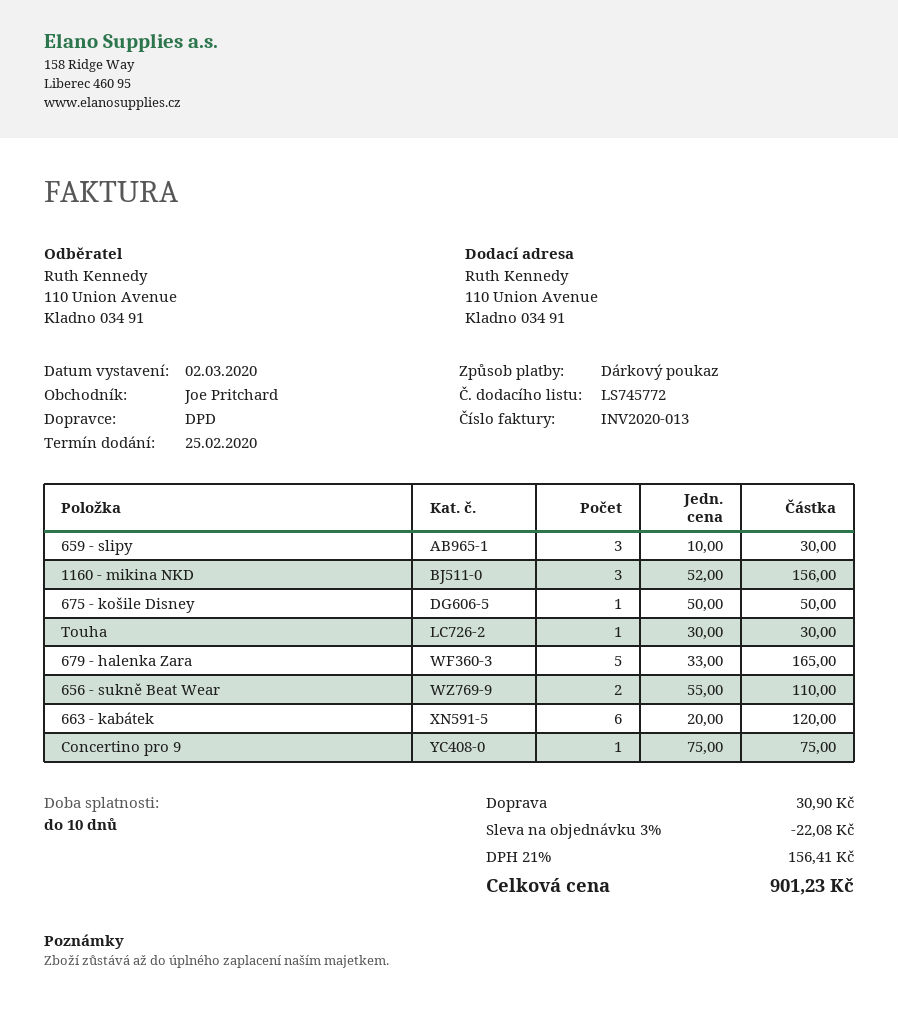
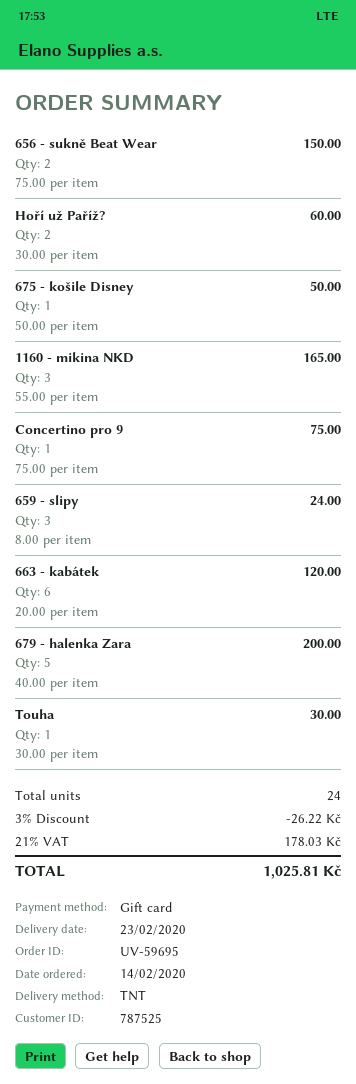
delivery date: 2020-02-25 -> 2020-02-23
shipping method: DPD -> TNT
659 - slipy: 3 x 10.00 = 30.00 -> 3 x 8.00 = 24.00
1160 - mikina NKD: 3 x 52.00 = 156.00 -> 3 x 55.00 = 165.00
679 - halenka Zara: 5 x 33.00 = 165.00 -> 5 x 40.00 = 200.00
656 - sukně Beat Wear: 2 x 55.00 = 110.00 -> 2 x 75.00 = 150.00
Hoří už Paříž?: none -> 2 x 30.00 = 60.00
discount: 3% = 22.08 -> 3% = 26.22
shipping: 30.90 -> none
tax: 21% = 156.41 -> 21% = 178.03
total: 901.23 -> 1025.81

